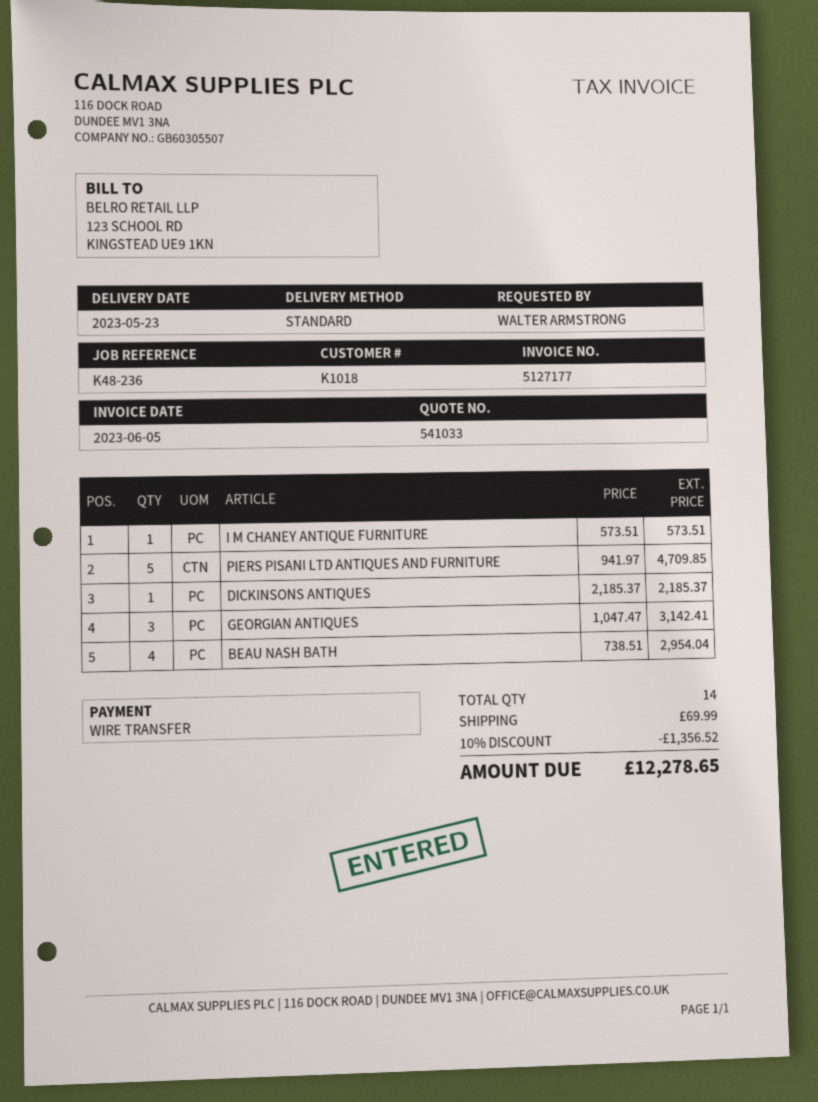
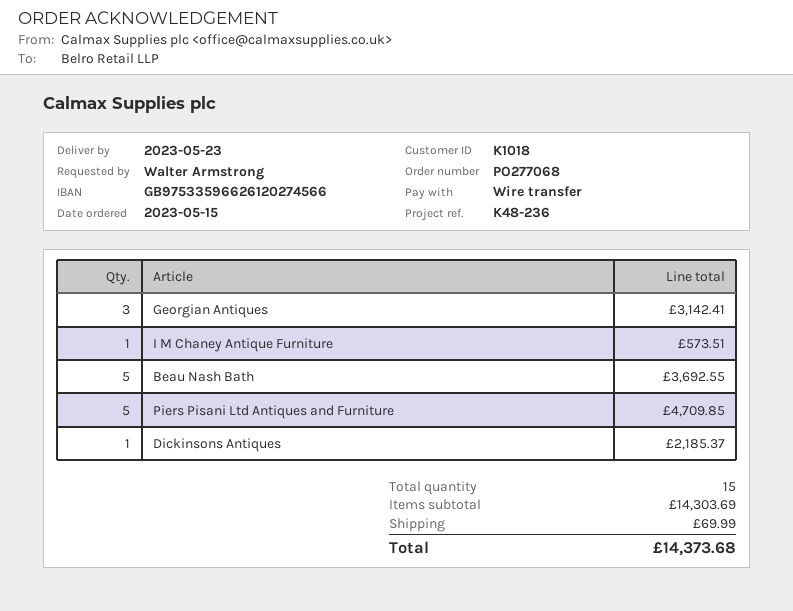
BEAU NASH BATH: 4 for 2954.04 -> 5 for 3692.55
total quantity: 14 -> 15
discount: 10% = 1356.52 -> none
total: 12278.65 -> 14373.68

